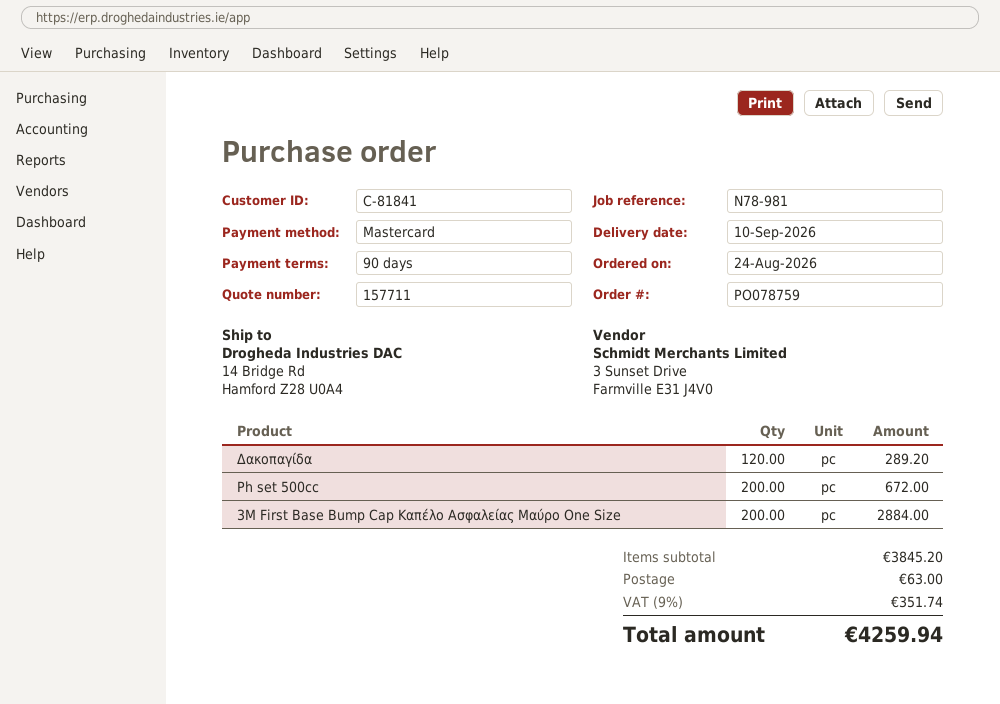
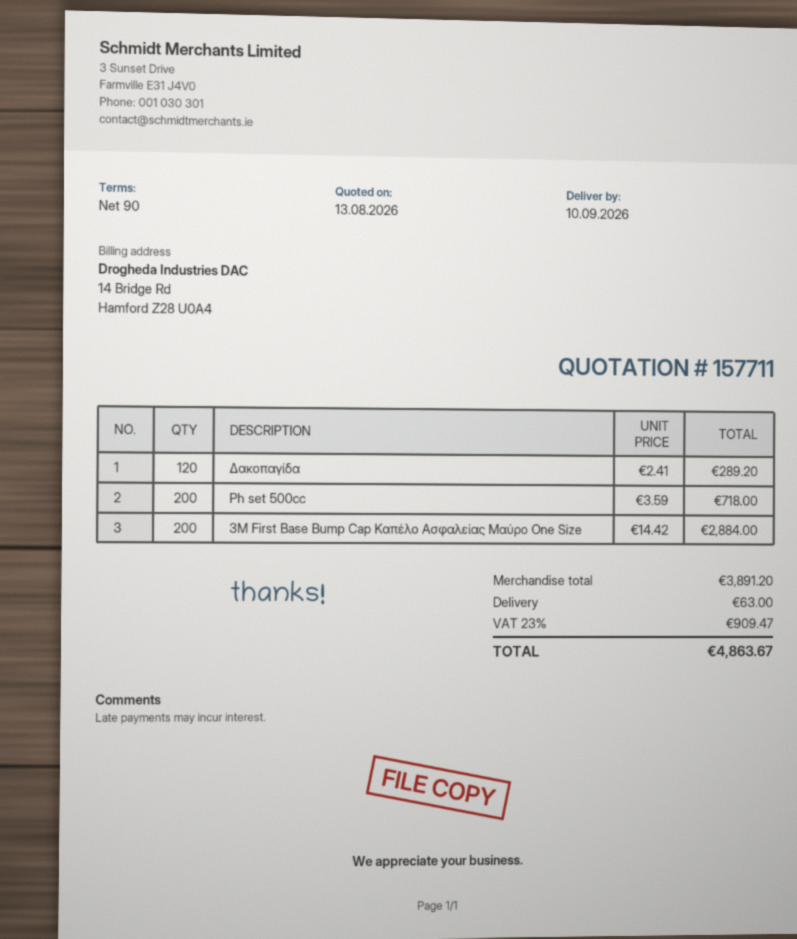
Ph set 500cc: 200 for 672.00 -> 200 for 718.00
subtotal: 3845.20 -> 3891.20
tax: 9% = 351.74 -> 23% = 909.47
total: 4259.94 -> 4863.67

